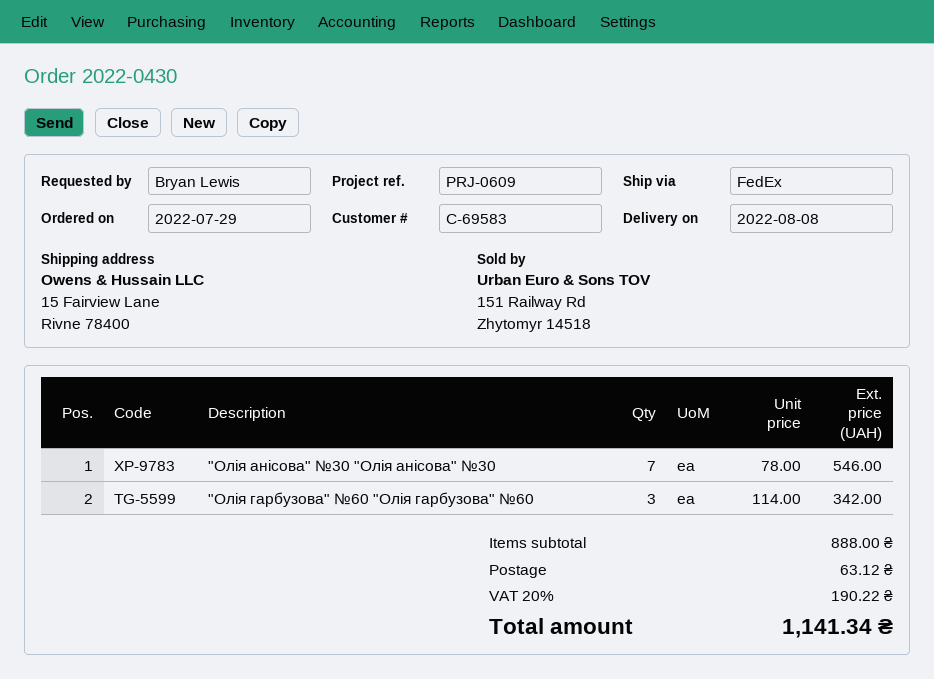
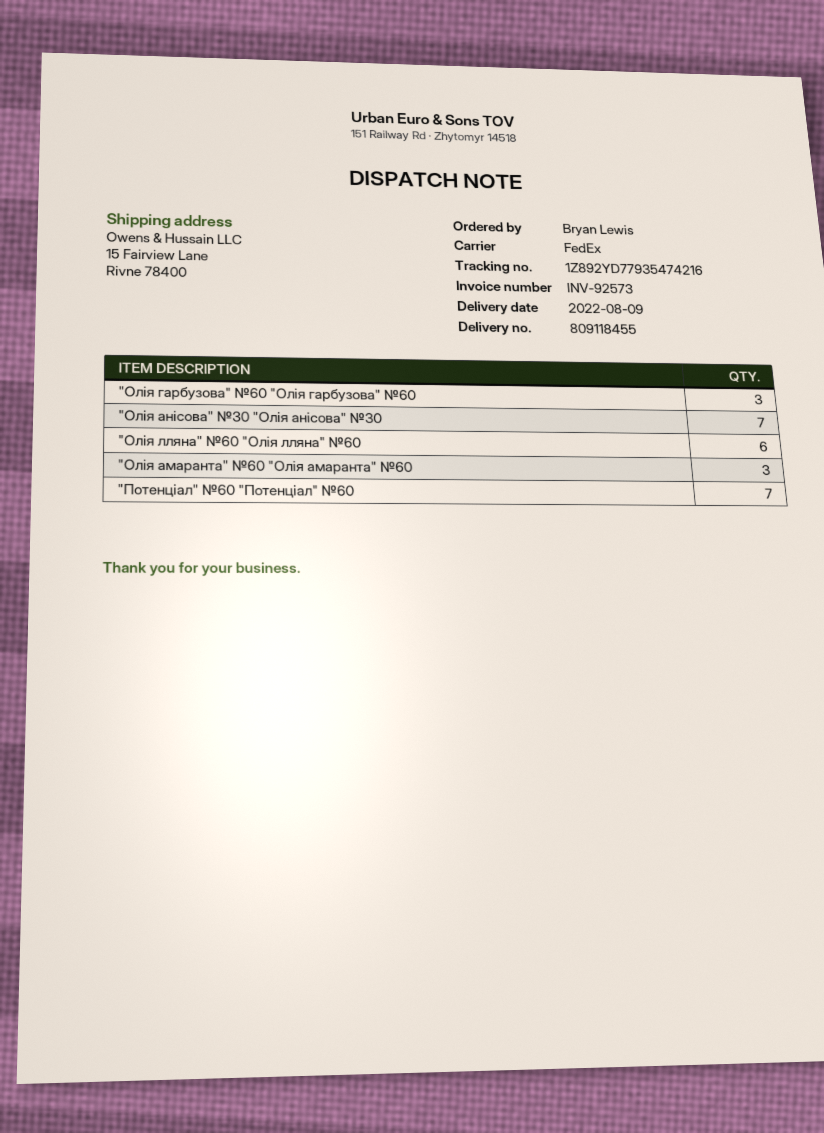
delivery date: 2022-08-08 -> 2022-08-09
"Олія лляна" №60 "Олія лляна" №60: none -> 6
"Олія амаранта" №60 "Олія амаранта" №60: none -> 3
"Потенціал" №60 "Потенціал" №60: none -> 7

